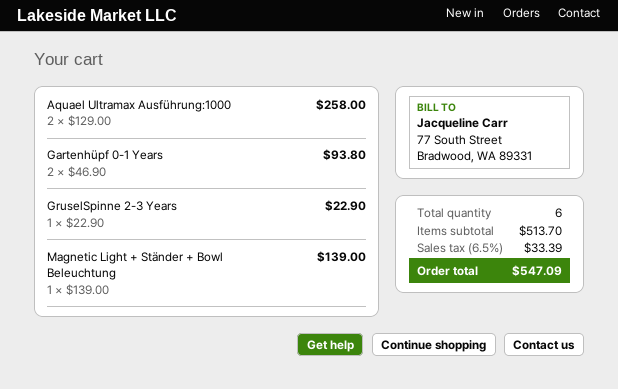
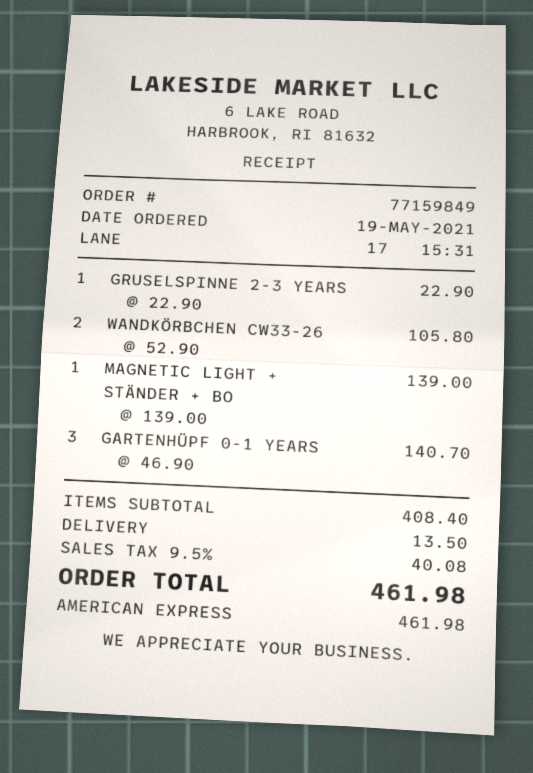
Aquael Ultramax Ausführung:1000: 2 x 129.00 = 258.00 -> none
Gartenhüpf 0-1 Years: 2 x 46.90 = 93.80 -> 3 x 46.90 = 140.70
WANDKÖRBCHEN CW33-26: none -> 2 x 52.90 = 105.80
subtotal: 513.70 -> 408.40
shipping: none -> 13.50
tax: 6.5% = 33.39 -> 9.5% = 40.08
total: 547.09 -> 461.98

